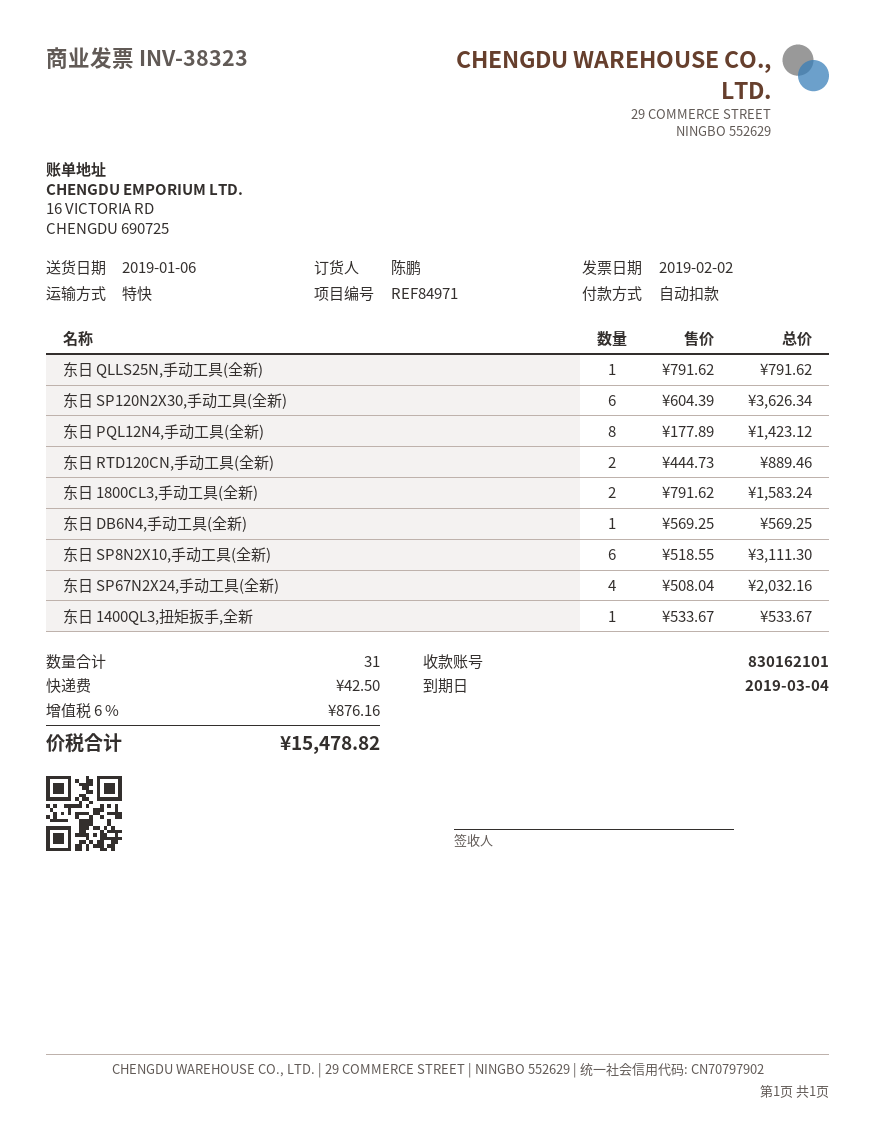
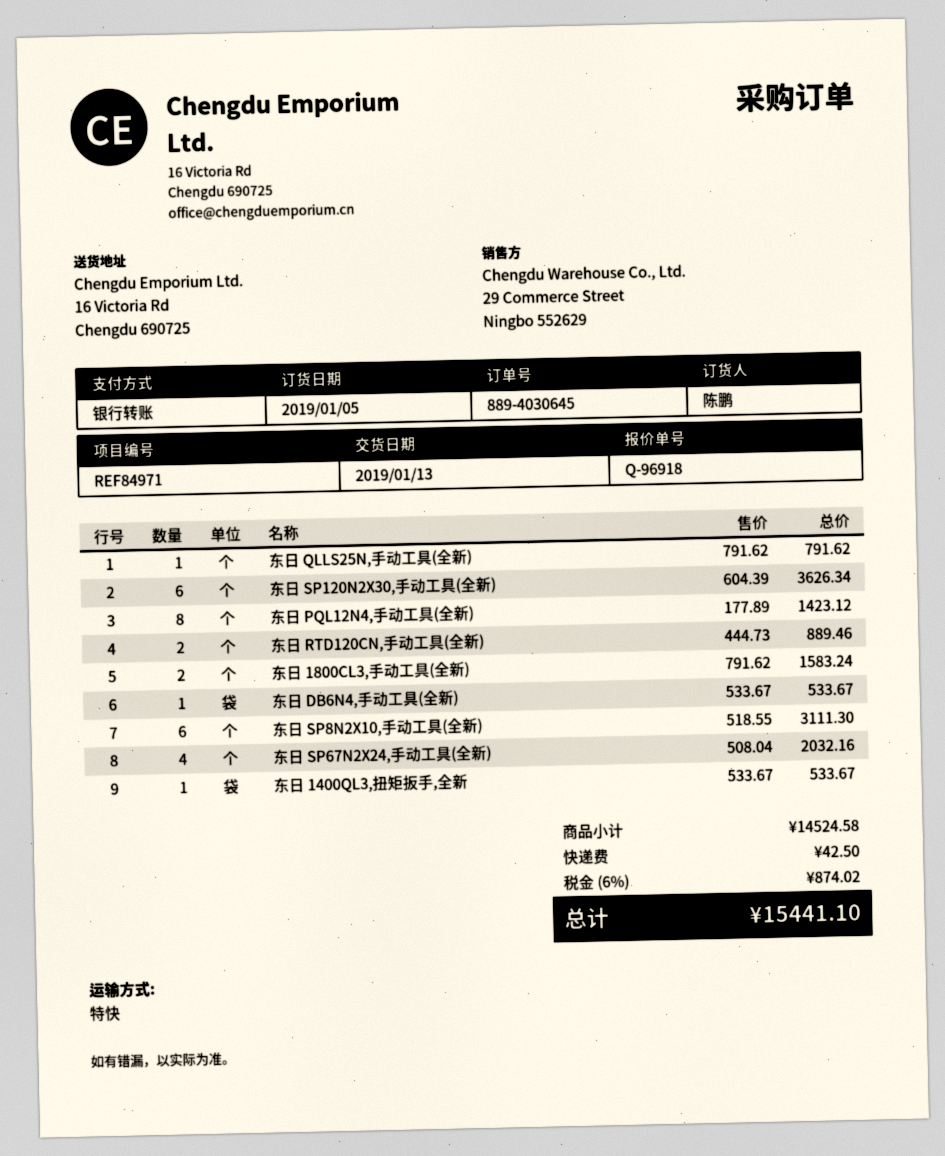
delivery date: 2019-01-06 -> 2019-01-13
payment method: direct debit -> bank transfer
东日 DB6N4,手动工具(全新): 1 x 569.25 = 569.25 -> 1 x 533.67 = 533.67
tax: 6% = 876.16 -> 6% = 874.02
total: 15478.82 -> 15441.10

